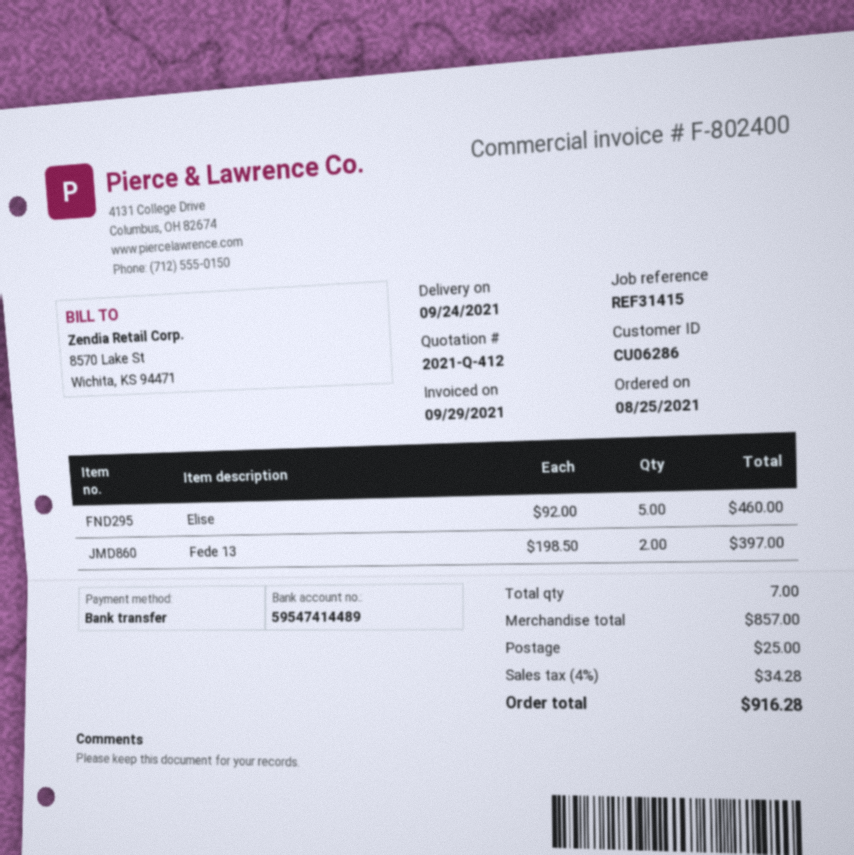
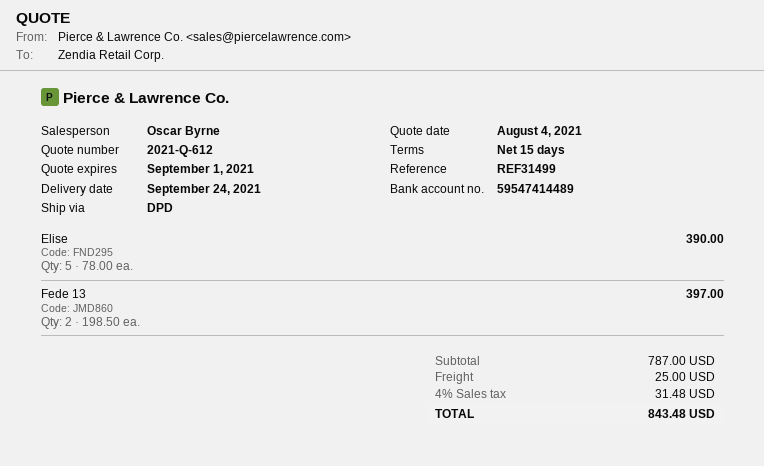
quote number: 2021-Q-412 -> 2021-Q-612
reference: REF31415 -> REF31499
Elise: 5 x 92.00 = 460.00 -> 5 x 78.00 = 390.00
subtotal: 857.00 -> 787.00
tax: 4% = 34.28 -> 4% = 31.48
total: 916.28 -> 843.48

